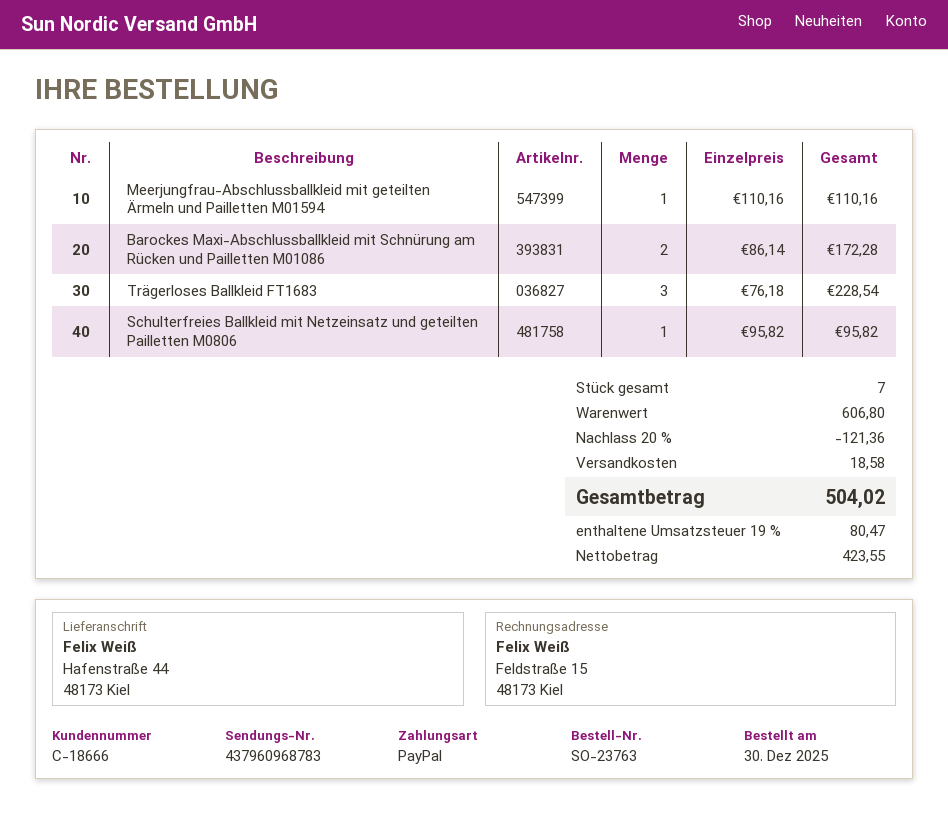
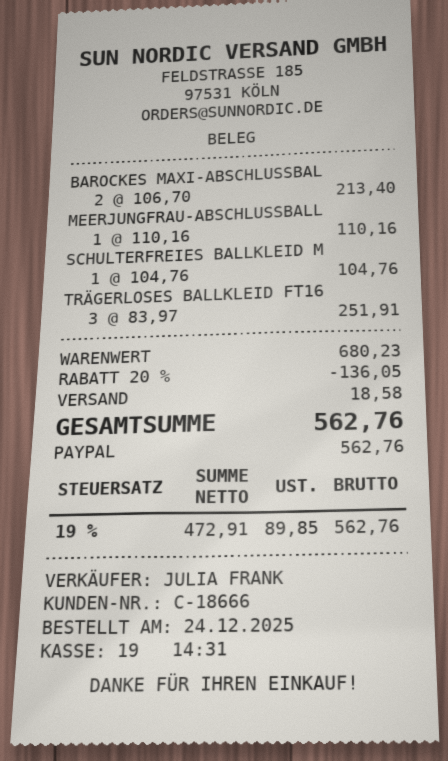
order date: 2025-12-30 -> 2025-12-24
Barockes Maxi-Abschlussballkleid mit Schnürung am Rücken und Pailletten M01086: 2 x 86.14 = 172.28 -> 2 x 106.70 = 213.40
Trägerloses Ballkleid FT1683: 3 x 76.18 = 228.54 -> 3 x 83.97 = 251.91
Schulterfreies Ballkleid mit Netzeinsatz und geteilten Pailletten M0806: 1 x 95.82 = 95.82 -> 1 x 104.76 = 104.76
subtotal: 606.80 -> 680.23
discount: 20% = 121.36 -> 20% = 136.05
net: 423.55 -> 472.91
tax: 19% = 80.47 -> 19% = 89.85
total: 504.02 -> 562.76

